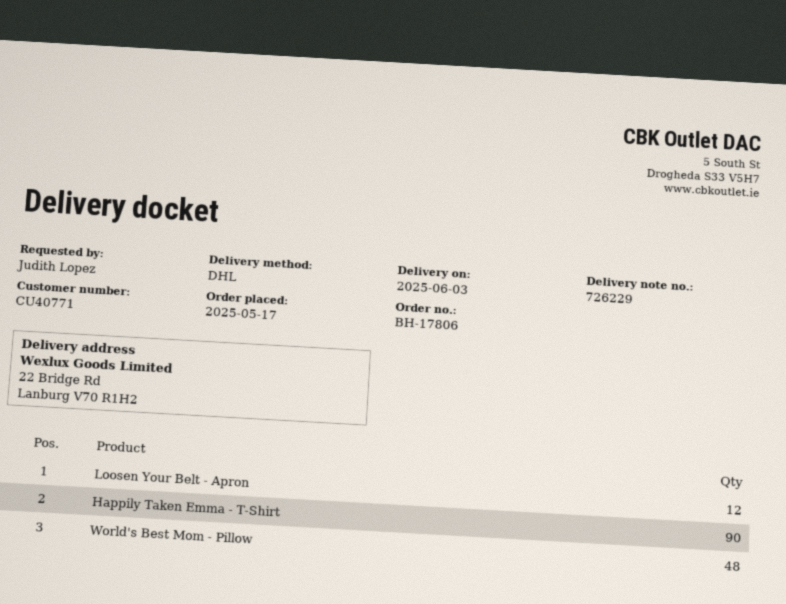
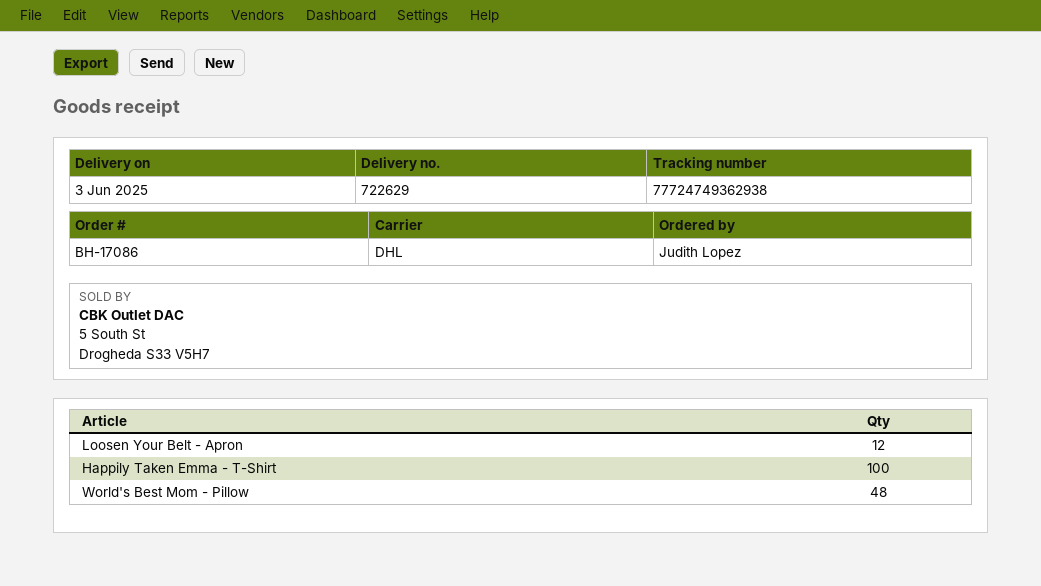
order number: BH-17806 -> BH-17086
delivery note number: 726229 -> 722629
Happily Taken Emma - T-Shirt: 90 -> 100

